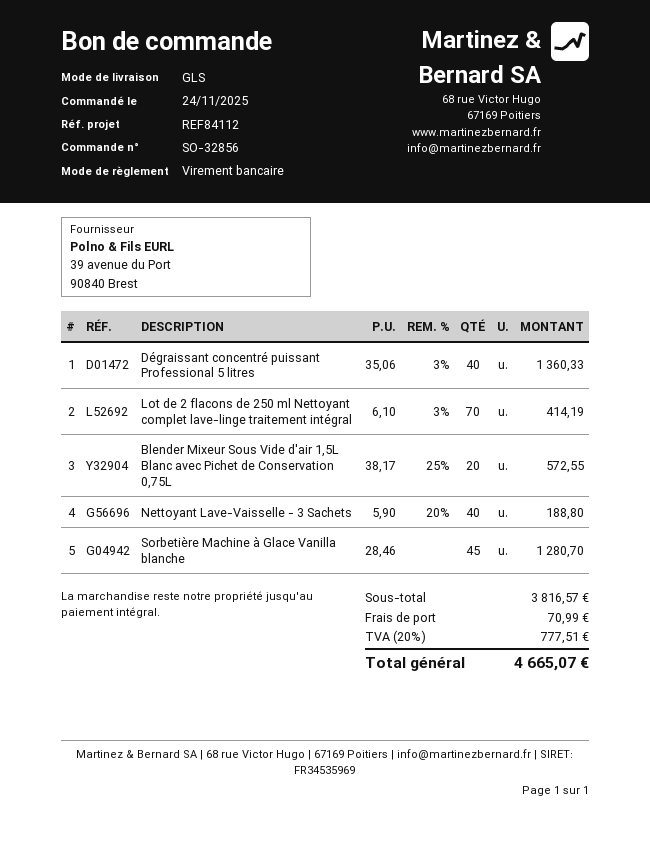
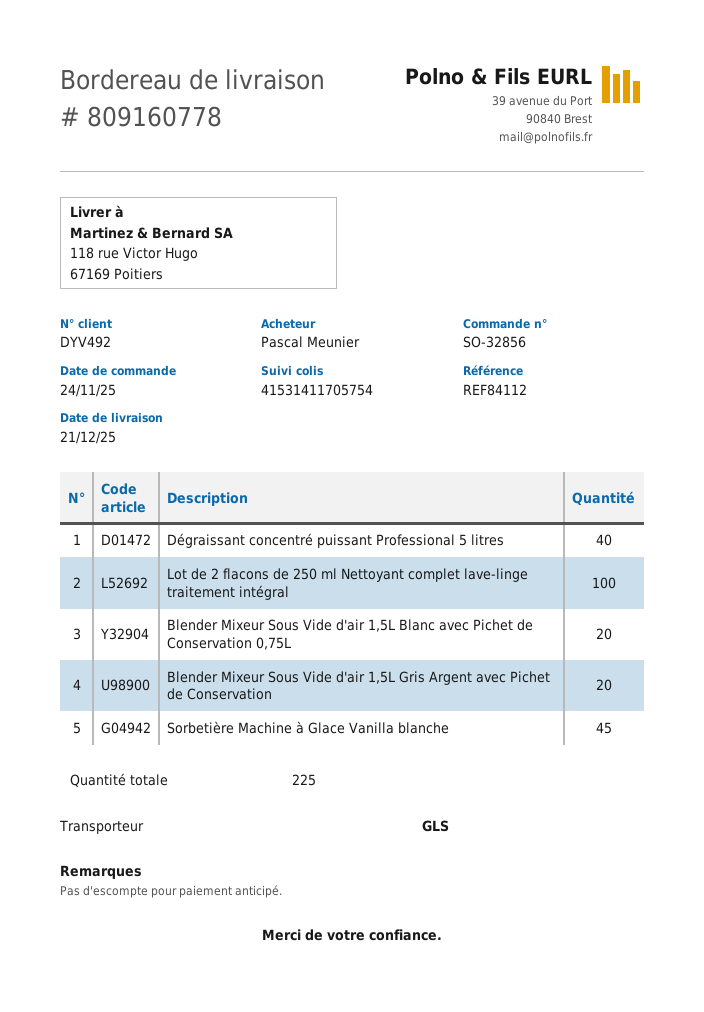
Lot de 2 flacons de 250 ml Nettoyant complet lave-linge traitement intégral: 70 -> 100
Nettoyant Lave-Vaisselle - 3 Sachets: 40 -> none
Blender Mixeur Sous Vide d'air 1,5L Gris Argent avec Pichet de Conservation: none -> 20

